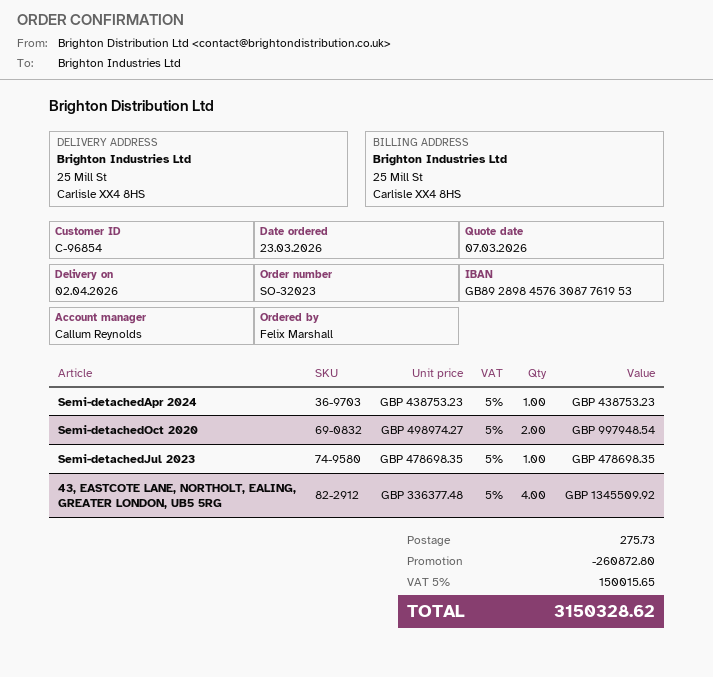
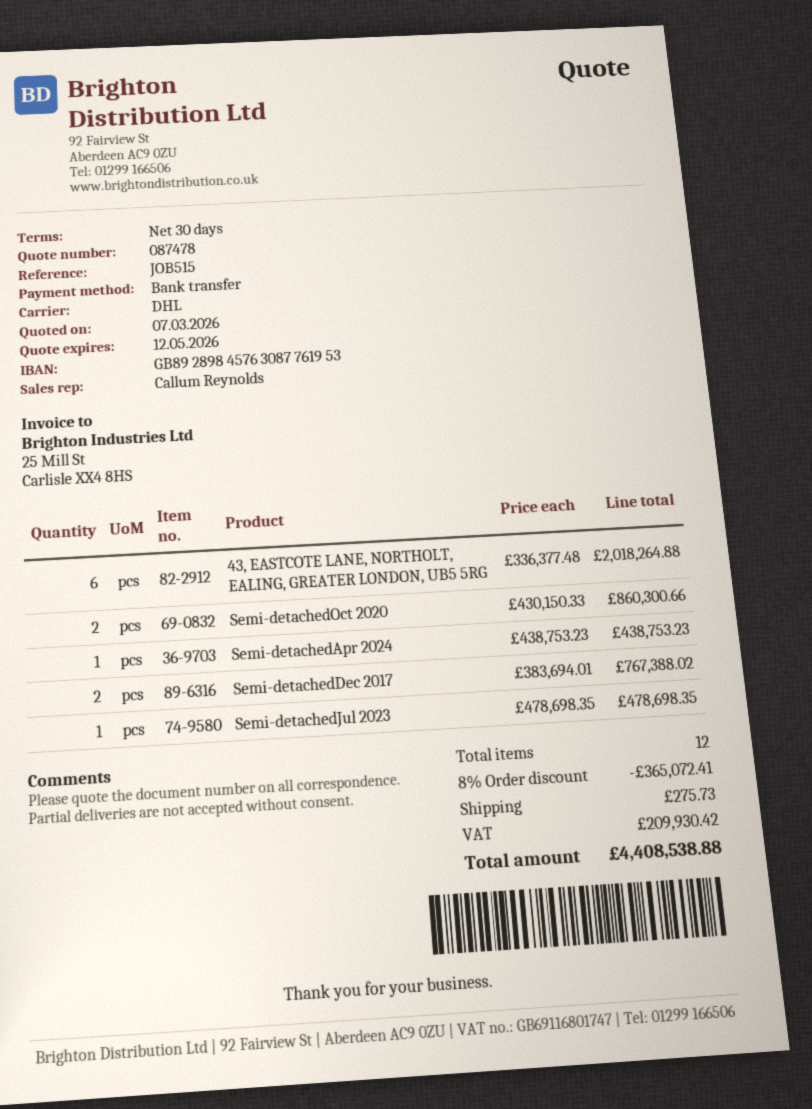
Semi-detachedOct 2020: 2 x 498974.27 = 997948.54 -> 2 x 430150.33 = 860300.66
43, EASTCOTE LANE, NORTHOLT, EALING, GREATER LONDON, UB5 5RG: 4 x 336377.48 = 1345509.92 -> 6 x 336377.48 = 2018264.88
Semi-detachedDec 2017: none -> 2 x 383694.01 = 767388.02
discount: 260872.80 -> 365072.41
tax: 150015.65 -> 209930.42
total: 3150328.62 -> 4408538.88

